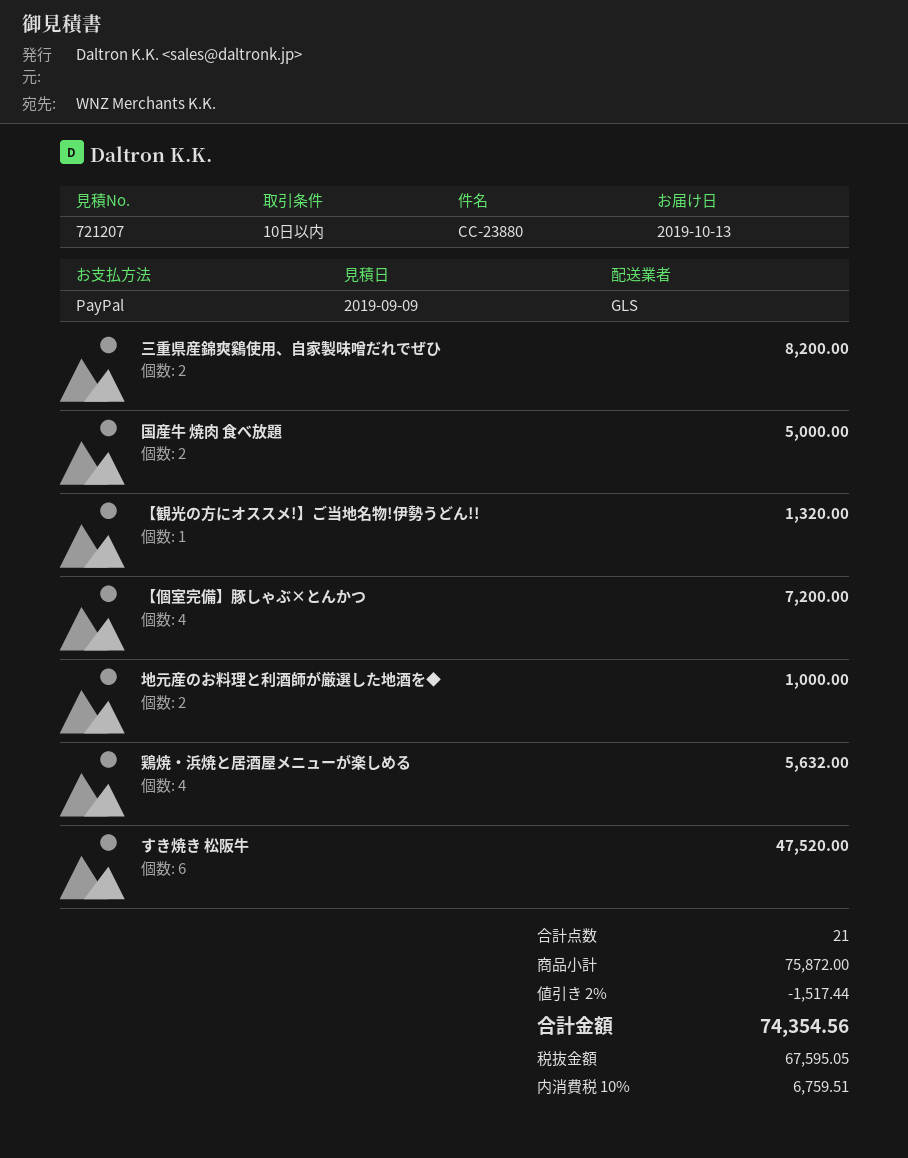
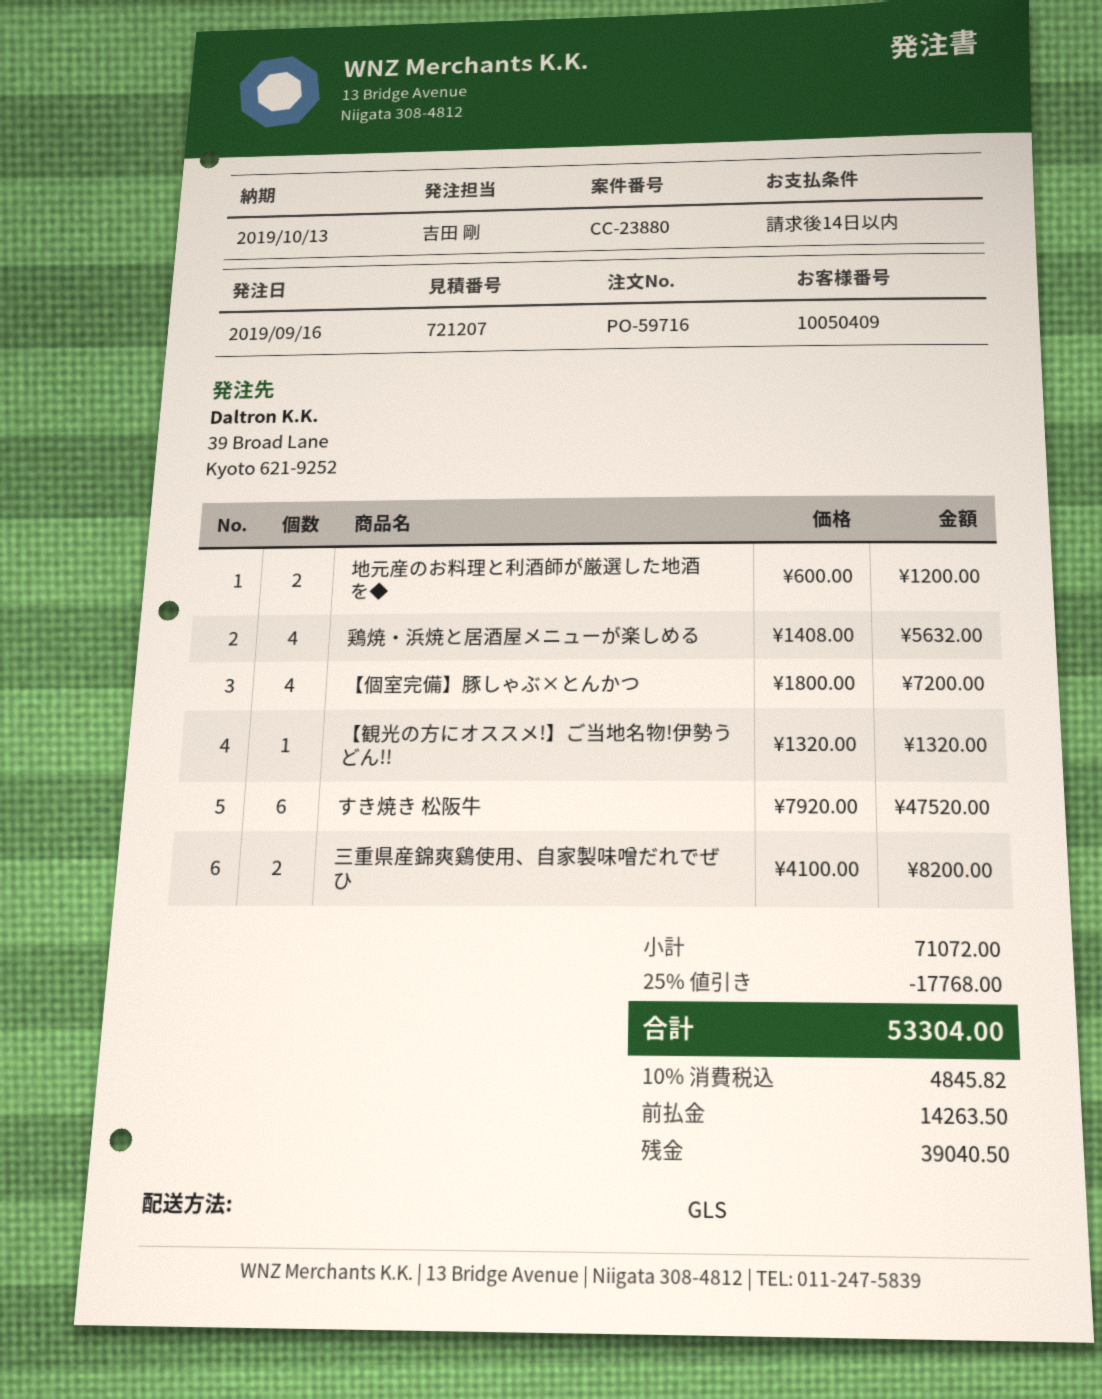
payment terms: 10 days -> 14 days
国産牛 焼肉 食べ放題: 2 for 5000.00 -> none
地元産のお料理と利酒師が厳選した地酒を◆: 2 for 1000.00 -> 2 for 1200.00
subtotal: 75872.00 -> 71072.00
discount: 2% = 1517.44 -> 25% = 17768.00
tax: 10% = 6759.51 -> 10% = 4845.82
total: 74354.56 -> 53304.00

